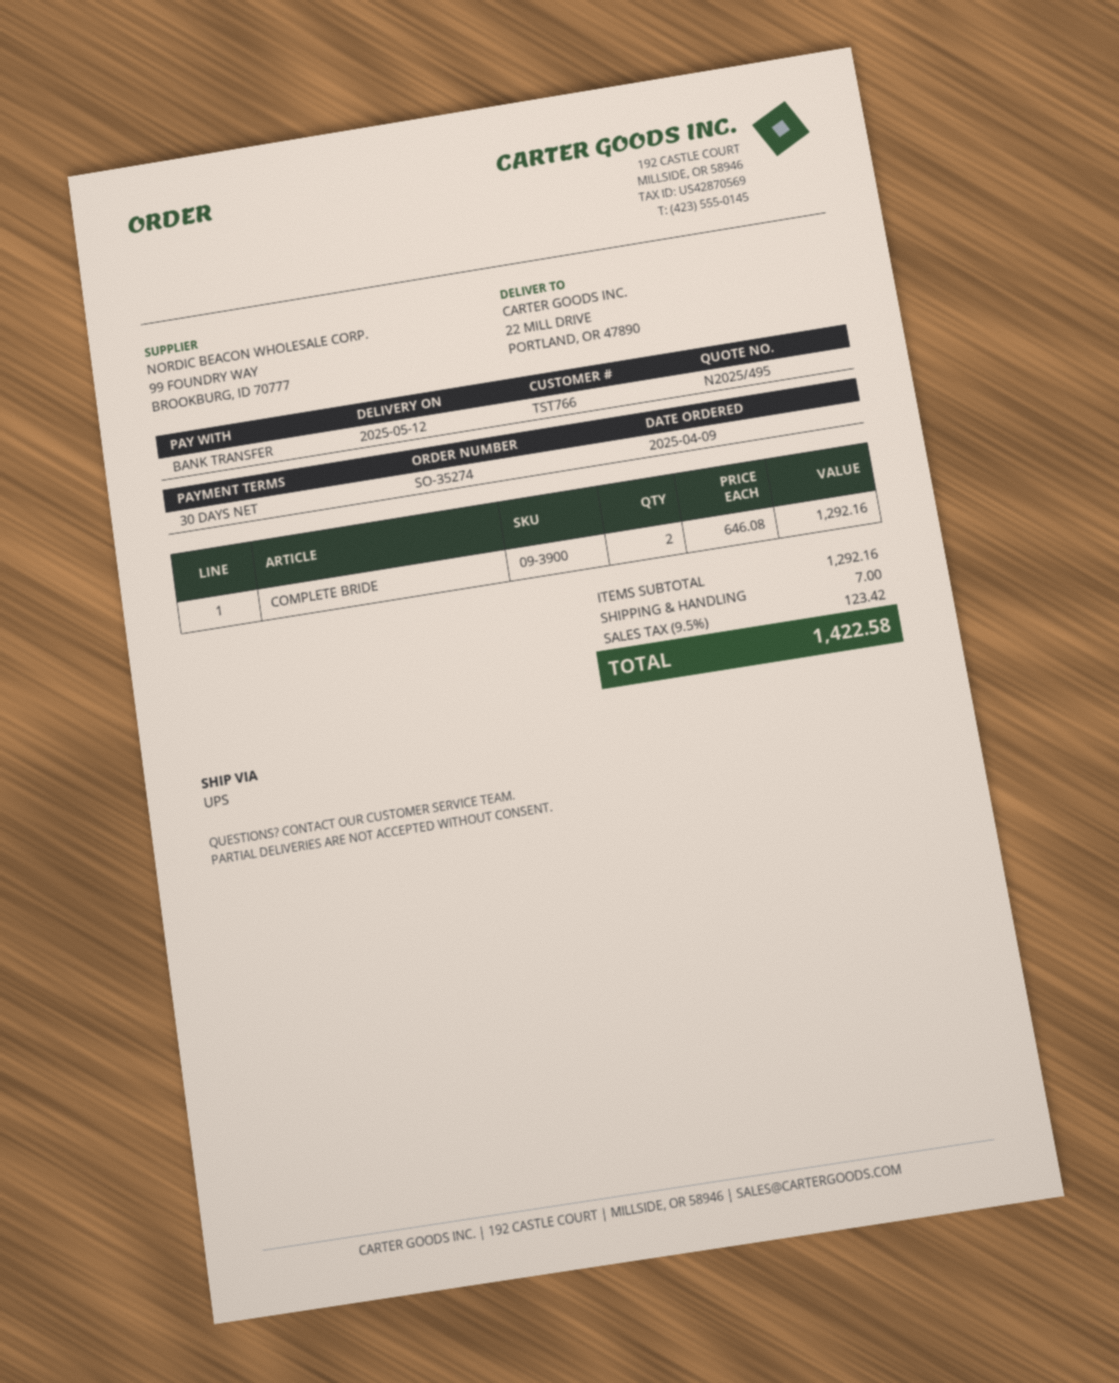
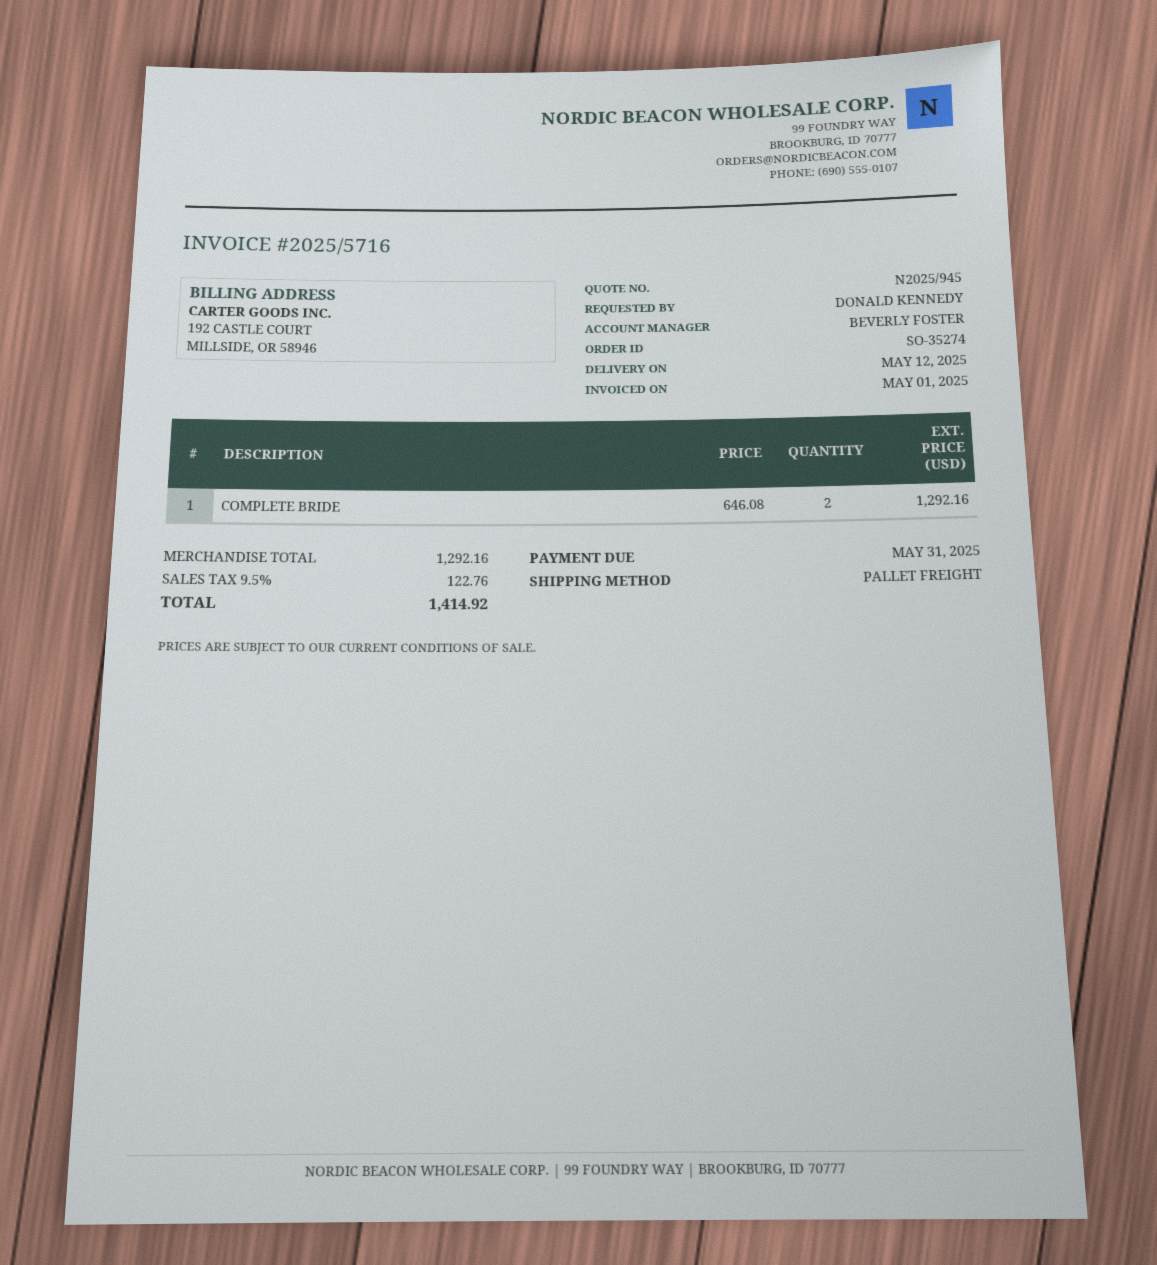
quote number: N2025/495 -> N2025/945
shipping method: UPS -> pallet freight
shipping: 7.00 -> none
tax: 9.5% = 123.42 -> 9.5% = 122.76
total: 1422.58 -> 1414.92

